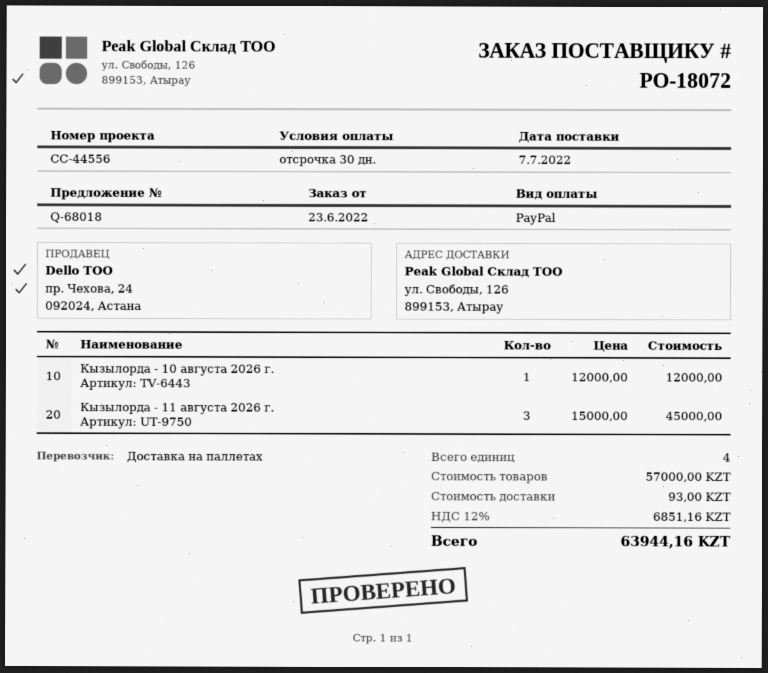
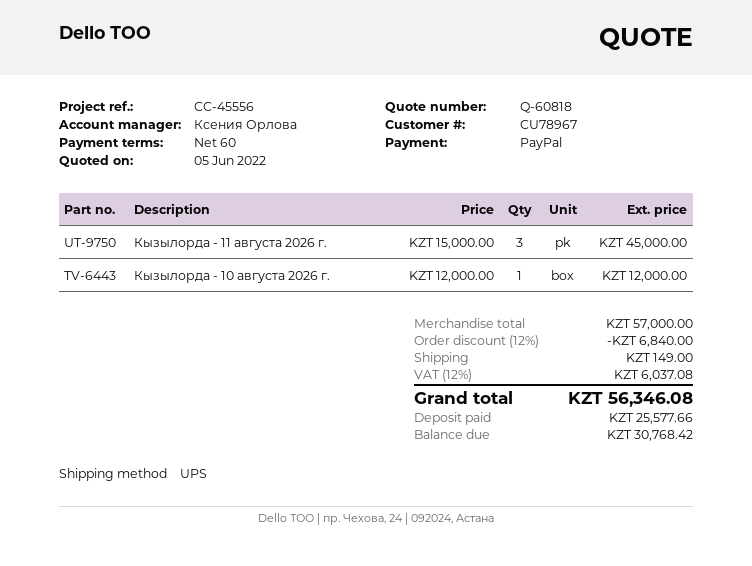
quote number: Q-68018 -> Q-60818
payment terms: 30 days -> 60 days
reference: CC-44556 -> CC-45556
shipping method: pallet freight -> UPS
discount: none -> 12% = 6840.00
shipping: 93.00 -> 149.00
tax: 12% = 6851.16 -> 12% = 6037.08
total: 63944.16 -> 56346.08

